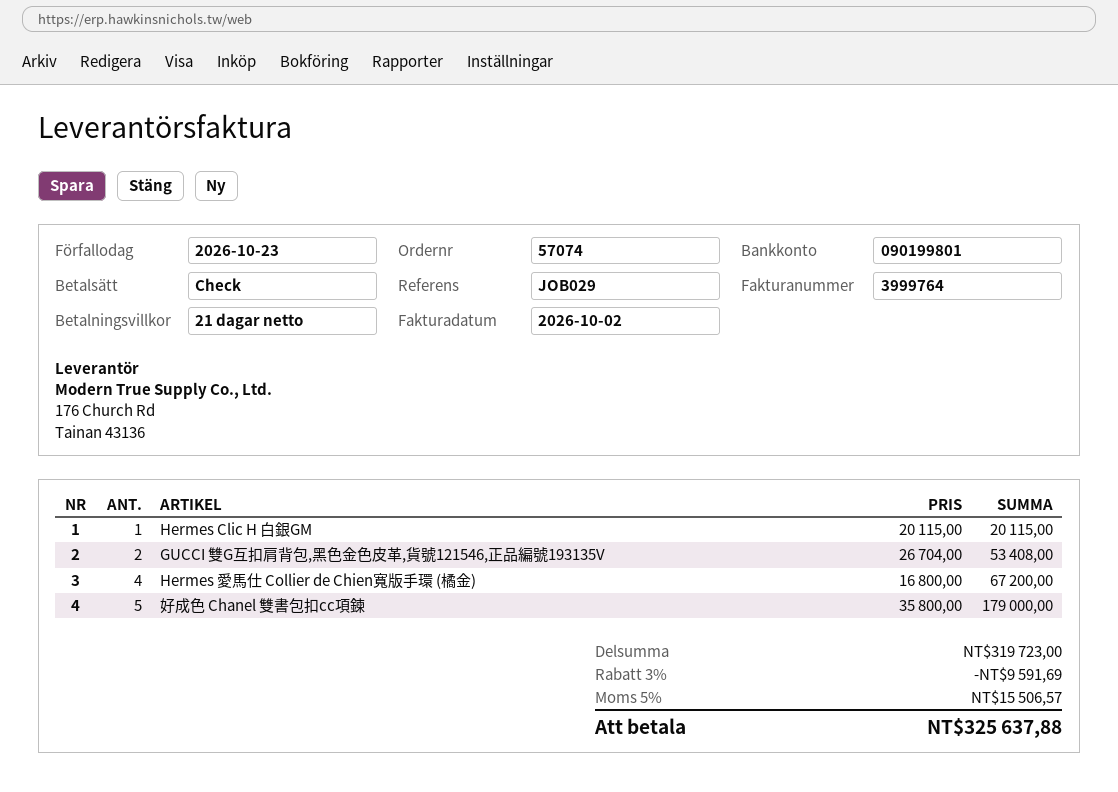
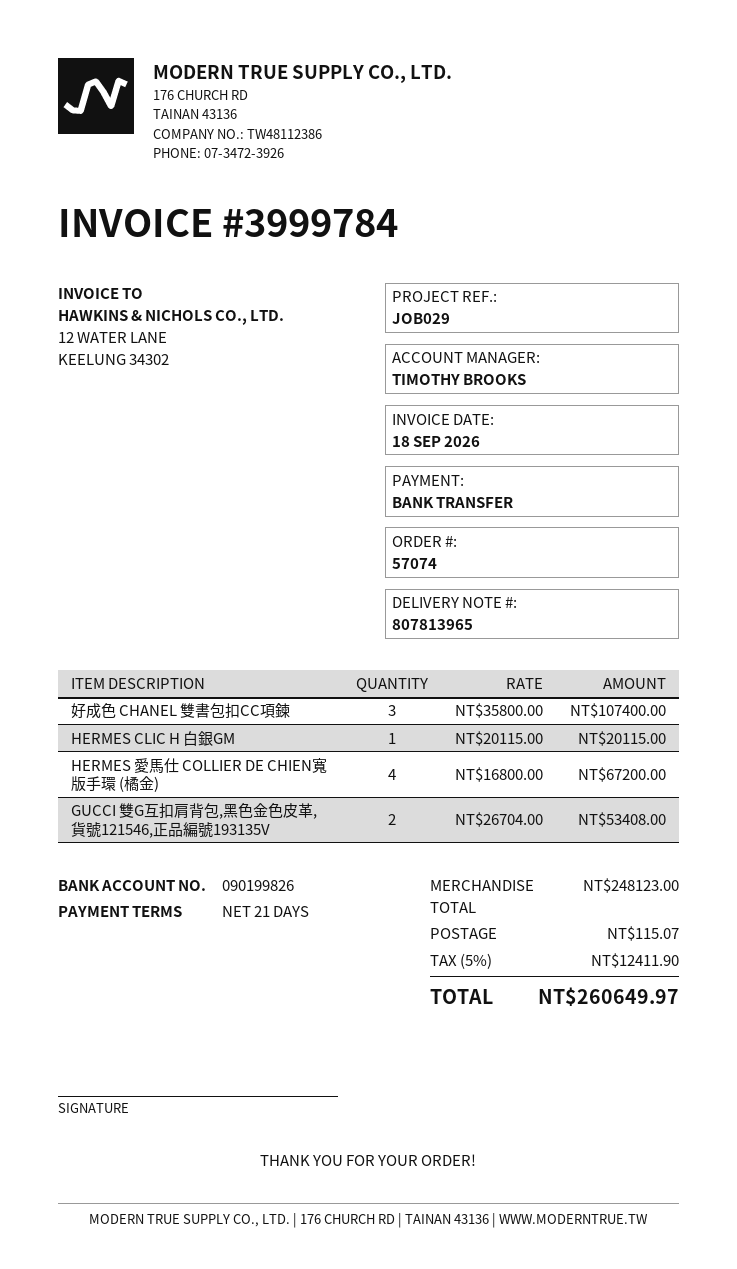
invoice number: 3999764 -> 3999784
invoice date: 2026-10-02 -> 2026-09-18
payment method: cheque -> bank transfer
bank account: 090199801 -> 090199826
好成色 Chanel 雙書包扣cc項鍊: 5 x 35800.00 = 179000.00 -> 3 x 35800.00 = 107400.00
subtotal: 319723.00 -> 248123.00
discount: 3% = 9591.69 -> none
shipping: none -> 115.07
tax: 5% = 15506.57 -> 5% = 12411.90
total: 325637.88 -> 260649.97

